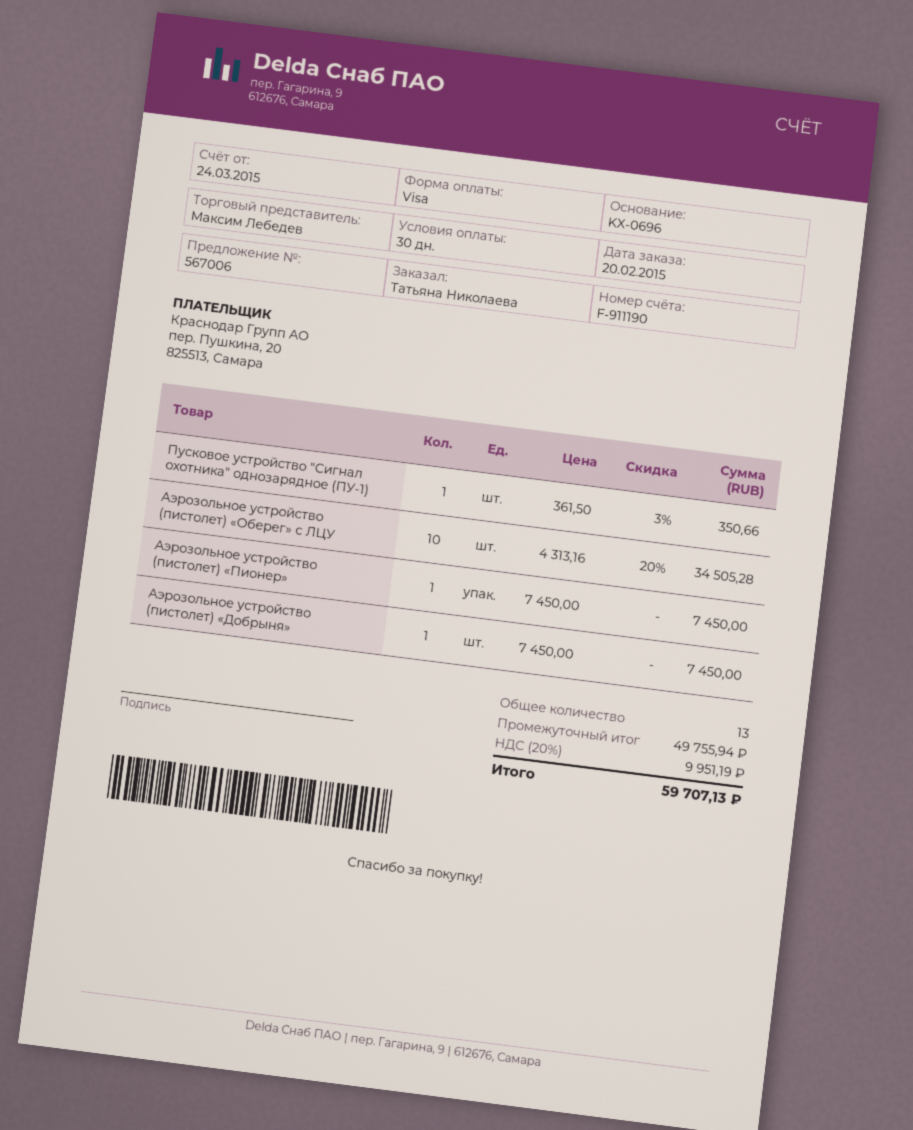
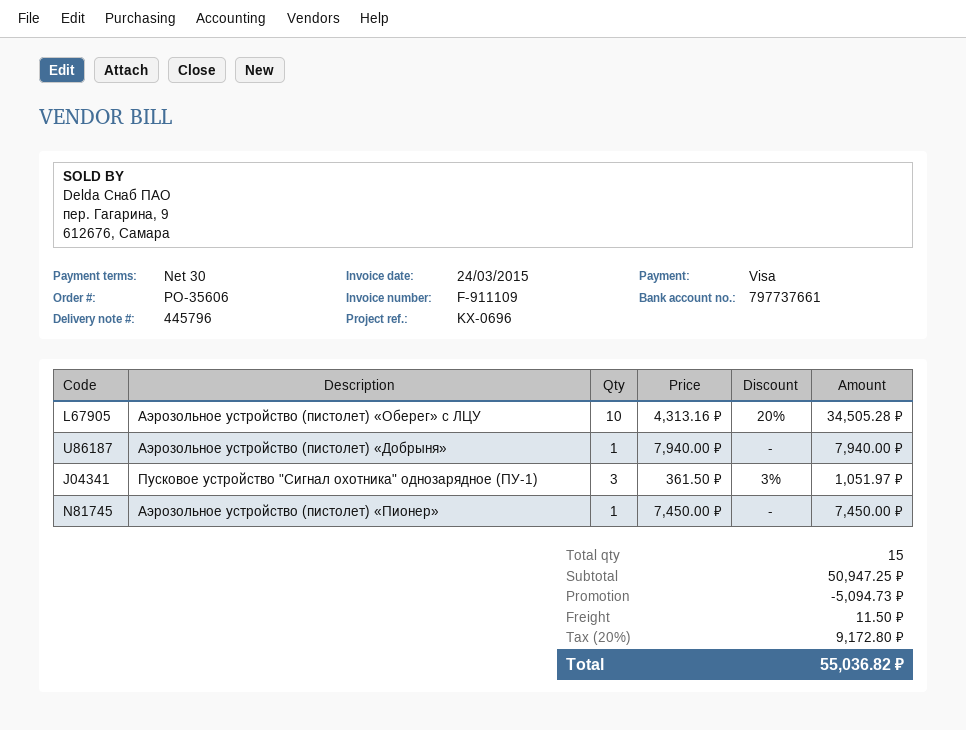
invoice number: F-911190 -> F-911109
Пусковое устройство "Сигнал охотника" однозарядное (ПУ-1): 1 x 361.50 - 3% = 350.66 -> 3 x 361.50 - 3% = 1051.97
Аэрозольное устройство (пистолет) «Добрыня»: 1 x 7450.00 = 7450.00 -> 1 x 7940.00 = 7940.00
total quantity: 13 -> 15
subtotal: 49755.94 -> 50947.25
discount: none -> 5094.73
shipping: none -> 11.50
tax: 20% = 9951.19 -> 20% = 9172.80
total: 59707.13 -> 55036.82

